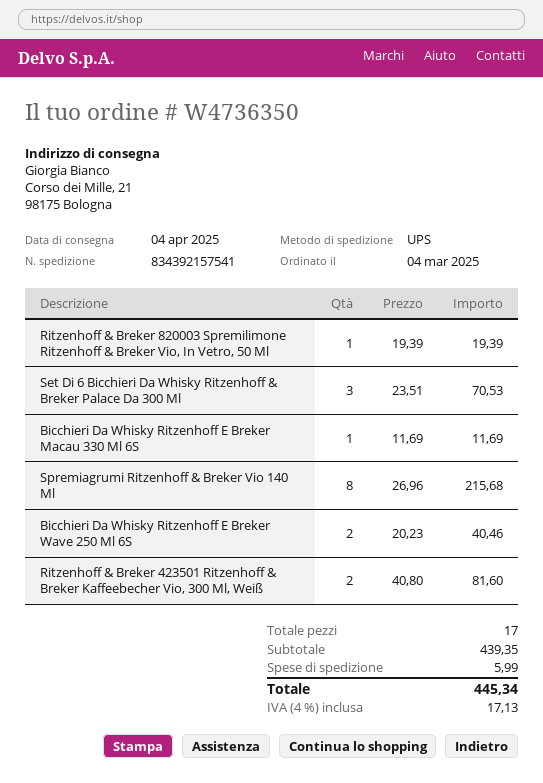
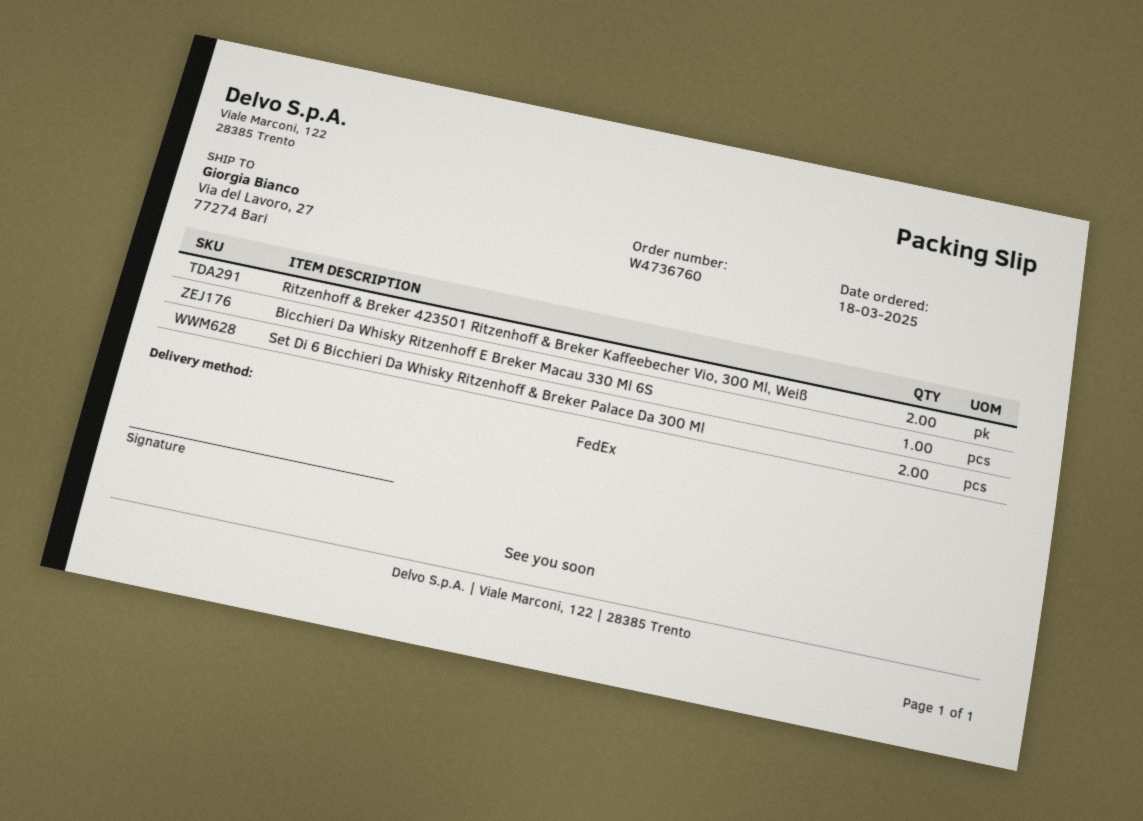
order number: W4736350 -> W4736760
order date: 2025-03-04 -> 2025-03-18
shipping method: UPS -> FedEx
ship to: Corso dei Mille, 21, 98175 Bologna -> Via del Lavoro, 27, 77274 Bari
Ritzenhoff & Breker 820003 Spremilimone Ritzenhoff & Breker Vio, In Vetro, 50 Ml: 1 -> none
Set Di 6 Bicchieri Da Whisky Ritzenhoff & Breker Palace Da 300 Ml: 3 -> 2
Spremiagrumi Ritzenhoff & Breker Vio 140 Ml: 8 -> none
Bicchieri Da Whisky Ritzenhoff E Breker Wave 250 Ml 6S: 2 -> none

